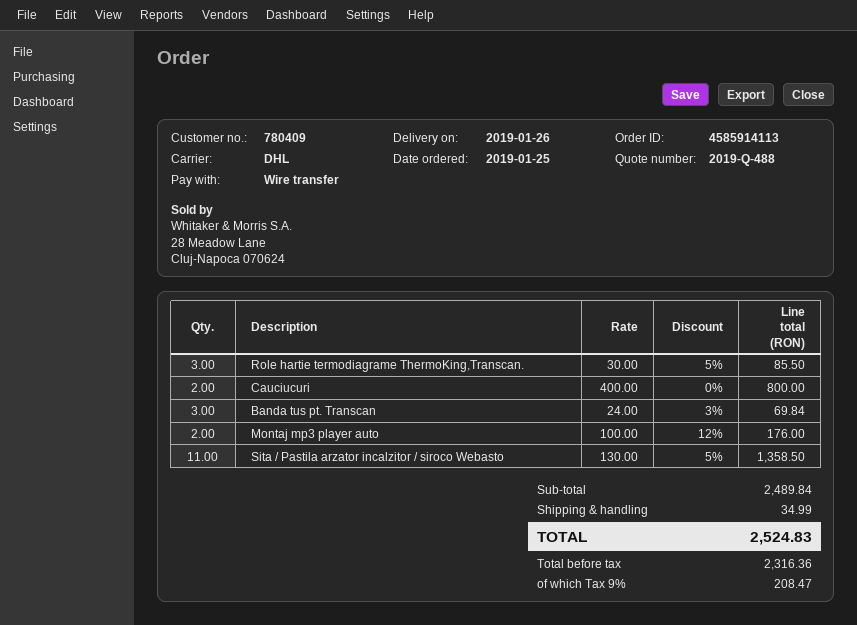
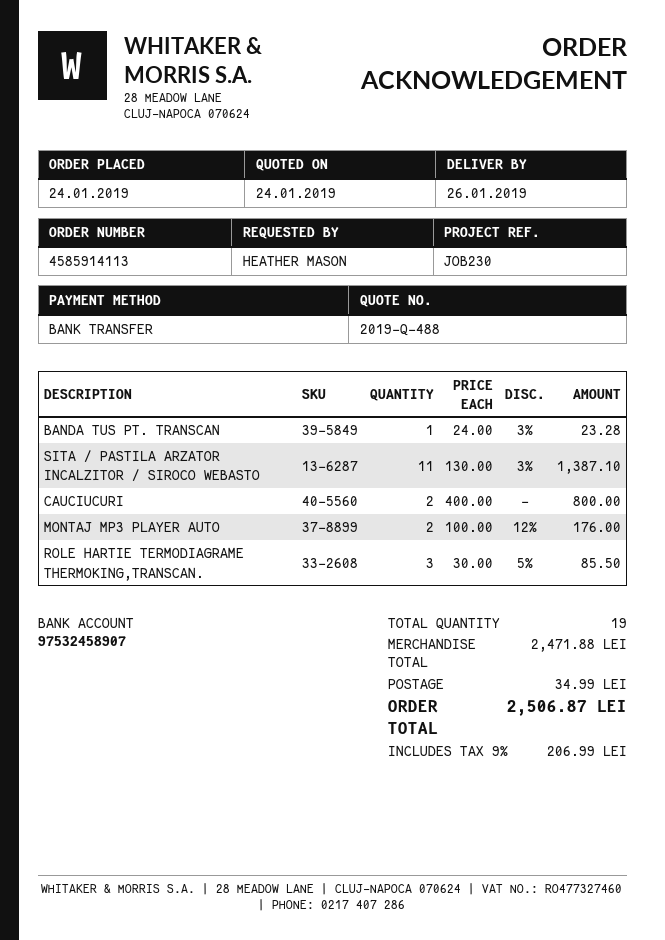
order date: 2019-01-25 -> 2019-01-24
Banda tus pt. Transcan: 3 x 24.00 - 3% = 69.84 -> 1 x 24.00 - 3% = 23.28
Sita / Pastila arzator incalzitor / siroco Webasto: 11 x 130.00 - 5% = 1358.50 -> 11 x 130.00 - 3% = 1387.10
subtotal: 2489.84 -> 2471.88
tax: 9% = 208.47 -> 9% = 206.99
total: 2524.83 -> 2506.87

